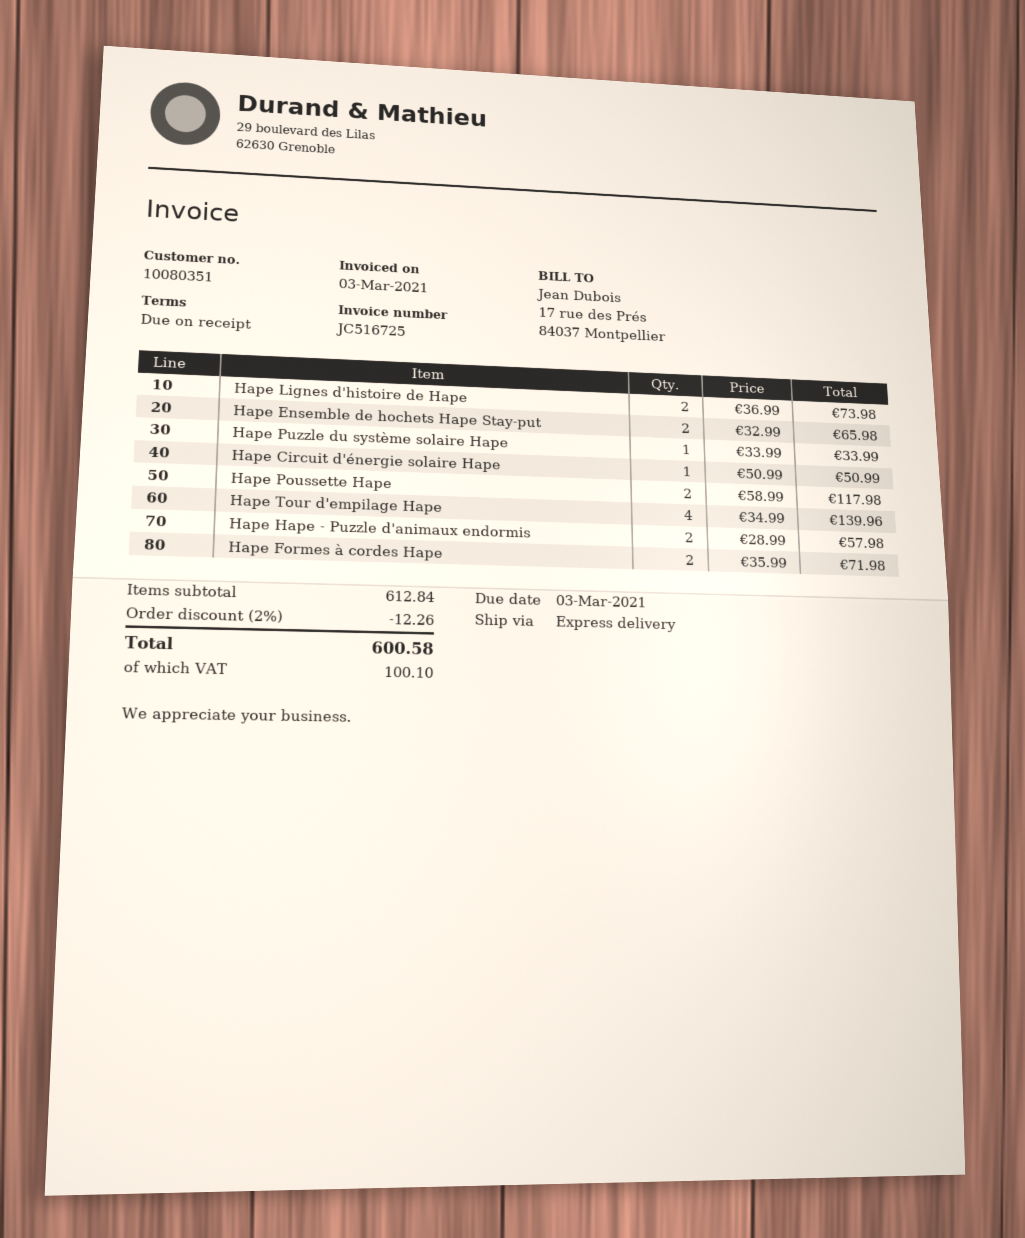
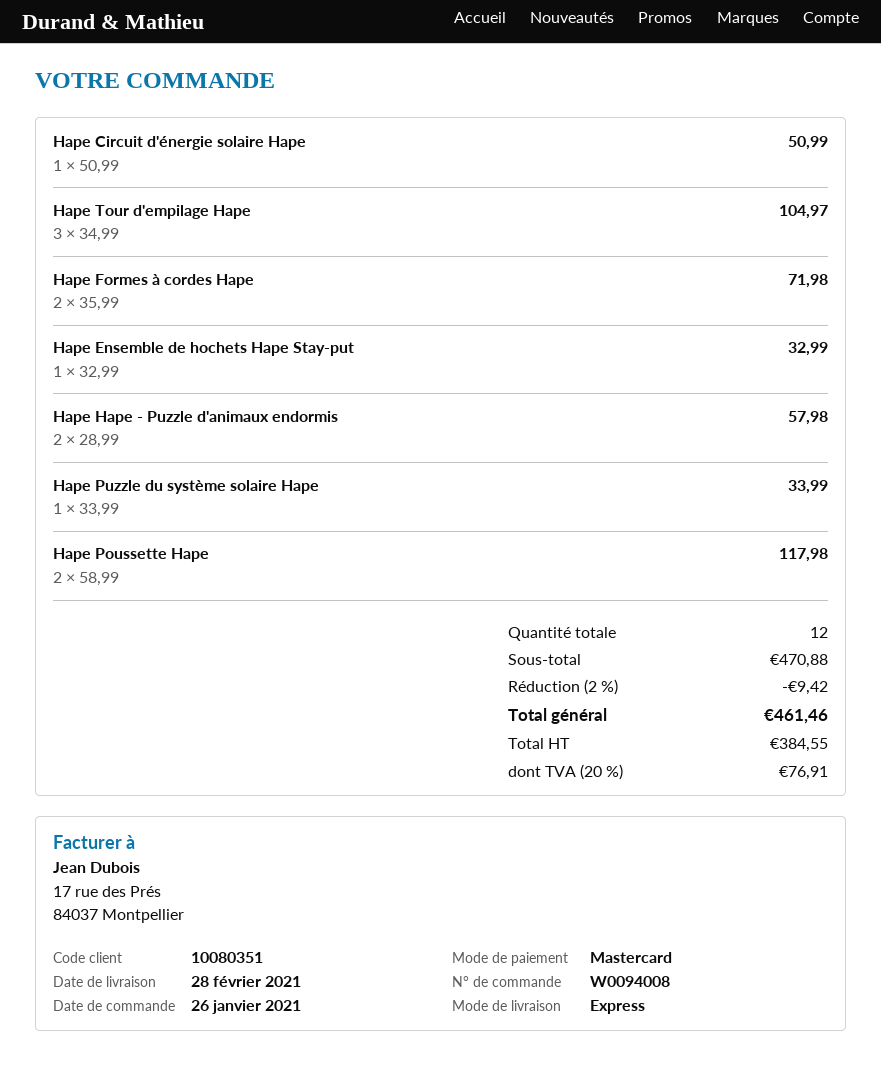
Hape Lignes d'histoire de Hape: 2 x 36.99 = 73.98 -> none
Hape Ensemble de hochets Hape Stay-put: 2 x 32.99 = 65.98 -> 1 x 32.99 = 32.99
Hape Tour d'empilage Hape: 4 x 34.99 = 139.96 -> 3 x 34.99 = 104.97
subtotal: 612.84 -> 470.88
discount: 2% = 12.26 -> 2% = 9.42
tax: 100.10 -> 76.91
total: 600.58 -> 461.46

